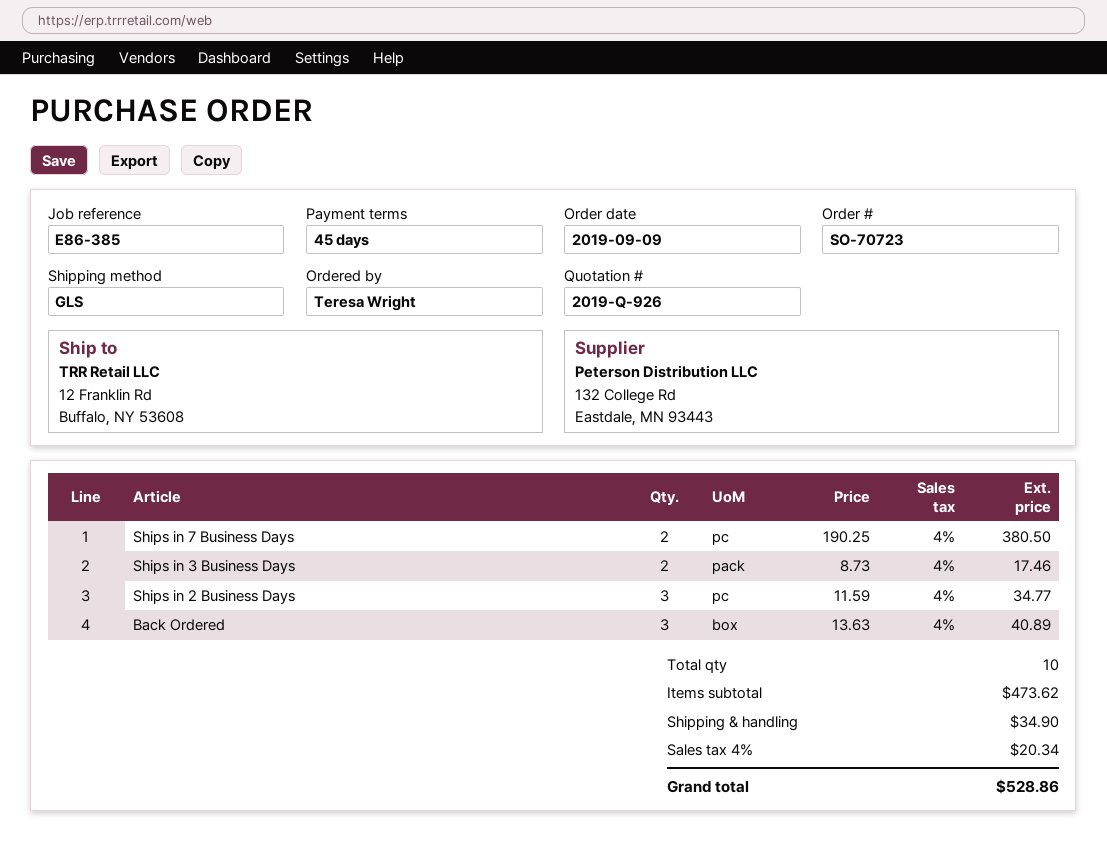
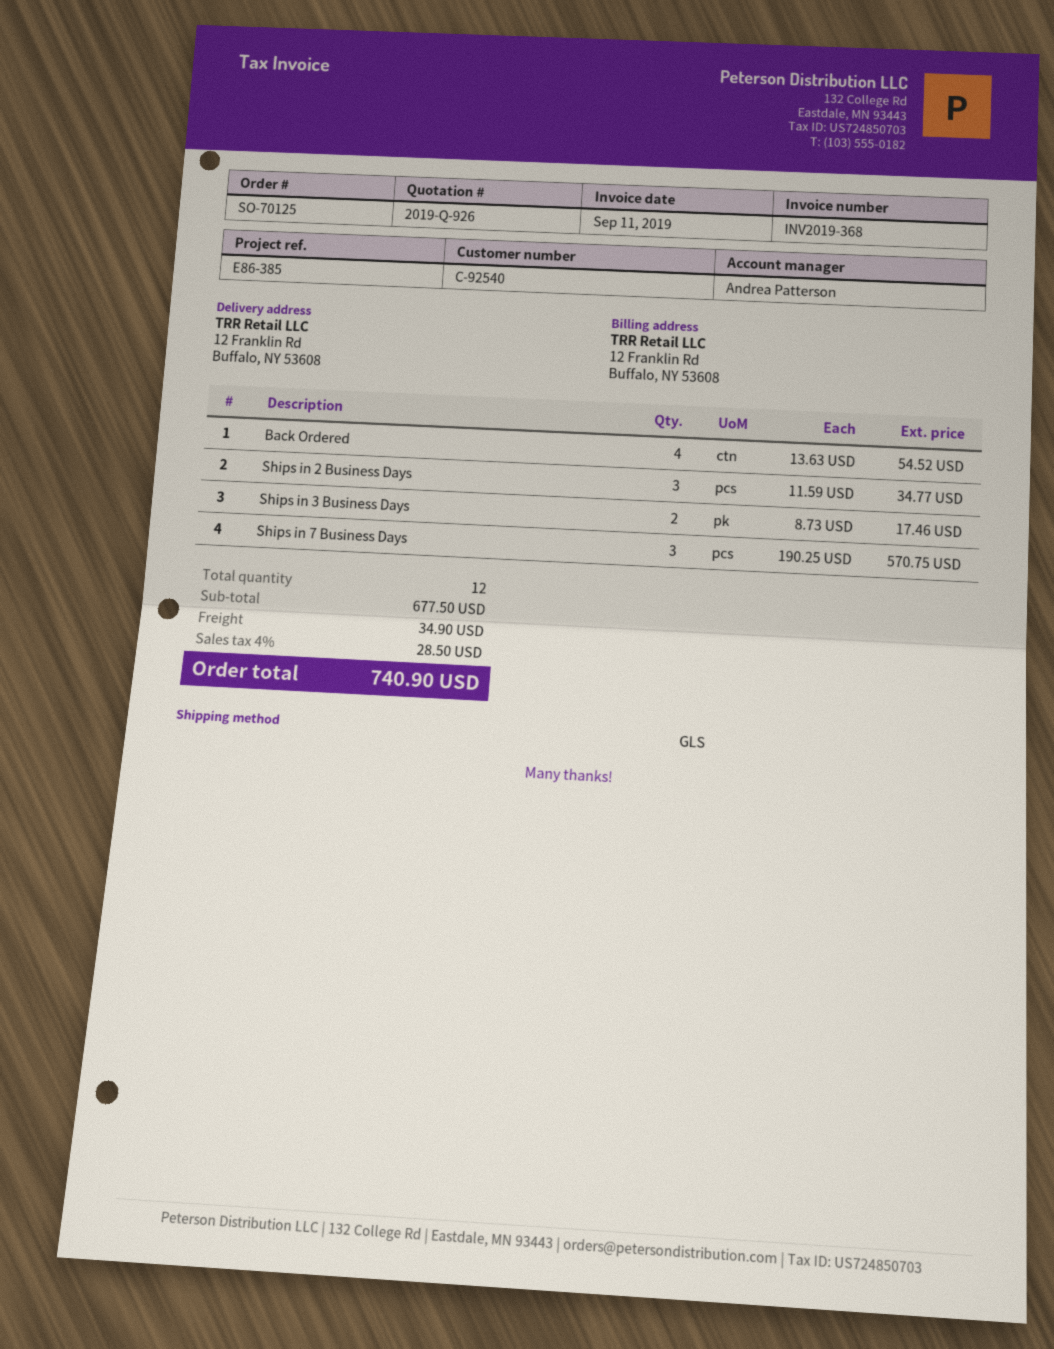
order number: SO-70723 -> SO-70125
Ships in 7 Business Days: 2 x 190.25 = 380.50 -> 3 x 190.25 = 570.75
Back Ordered: 3 x 13.63 = 40.89 -> 4 x 13.63 = 54.52
total quantity: 10 -> 12
subtotal: 473.62 -> 677.50
tax: 4% = 20.34 -> 4% = 28.50
total: 528.86 -> 740.90

